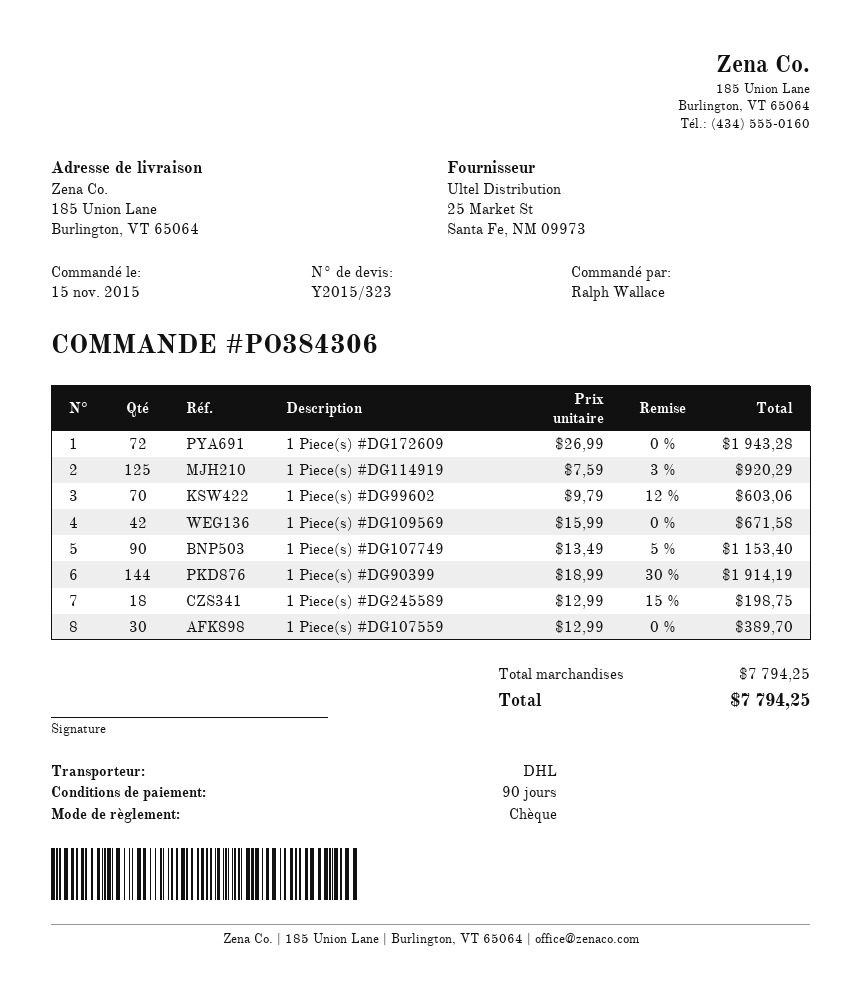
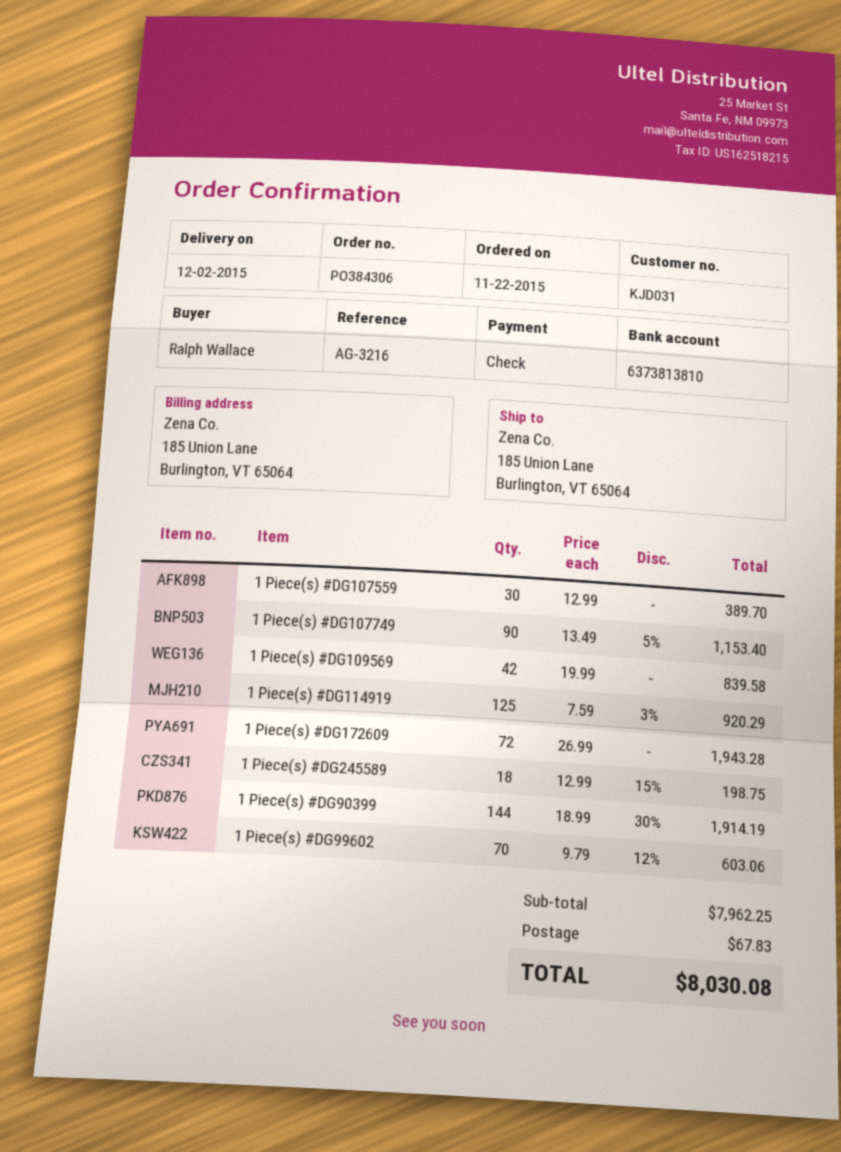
order date: 2015-11-15 -> 2015-11-22
1 Piece(s) #DG109569: 42 x 15.99 = 671.58 -> 42 x 19.99 = 839.58
subtotal: 7794.25 -> 7962.25
shipping: none -> 67.83
total: 7794.25 -> 8030.08

